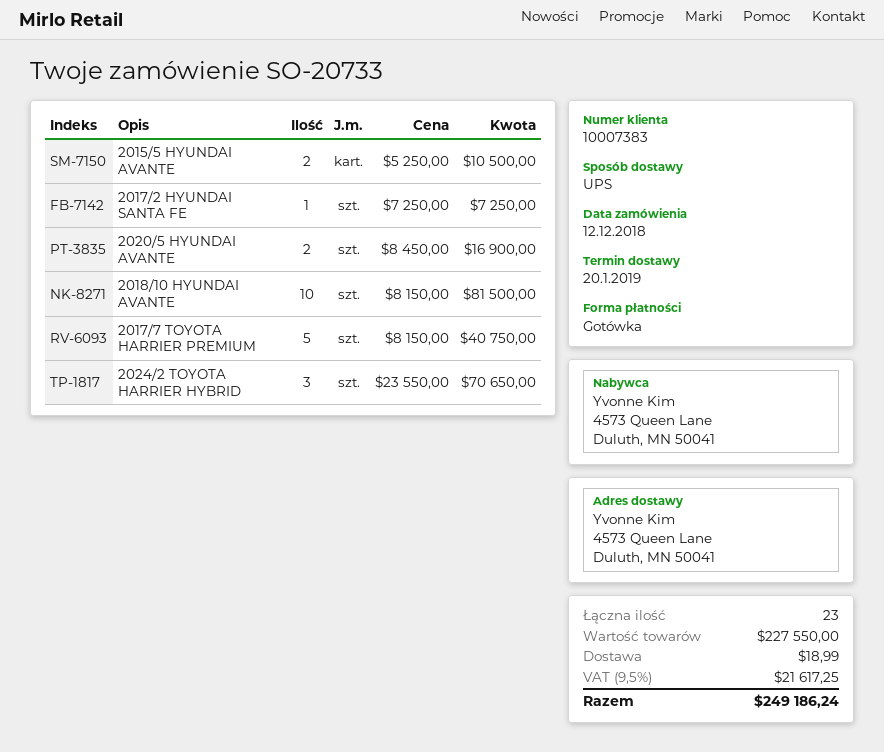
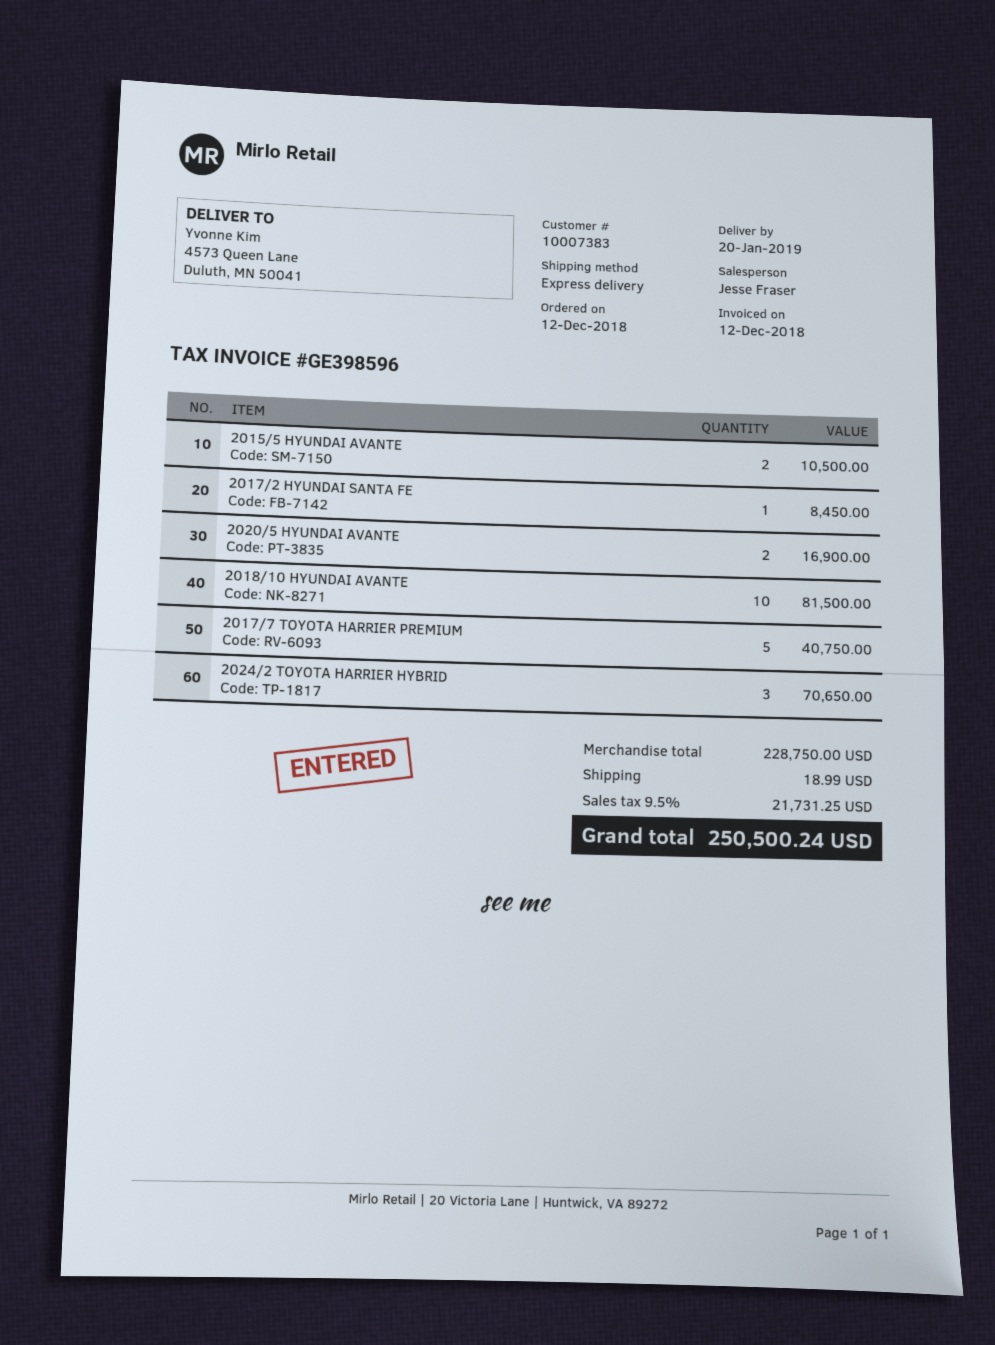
shipping method: UPS -> express
2017/2 HYUNDAI SANTA FE: 1 for 7250.00 -> 1 for 8450.00
subtotal: 227550.00 -> 228750.00
tax: 9.5% = 21617.25 -> 9.5% = 21731.25
total: 249186.24 -> 250500.24

